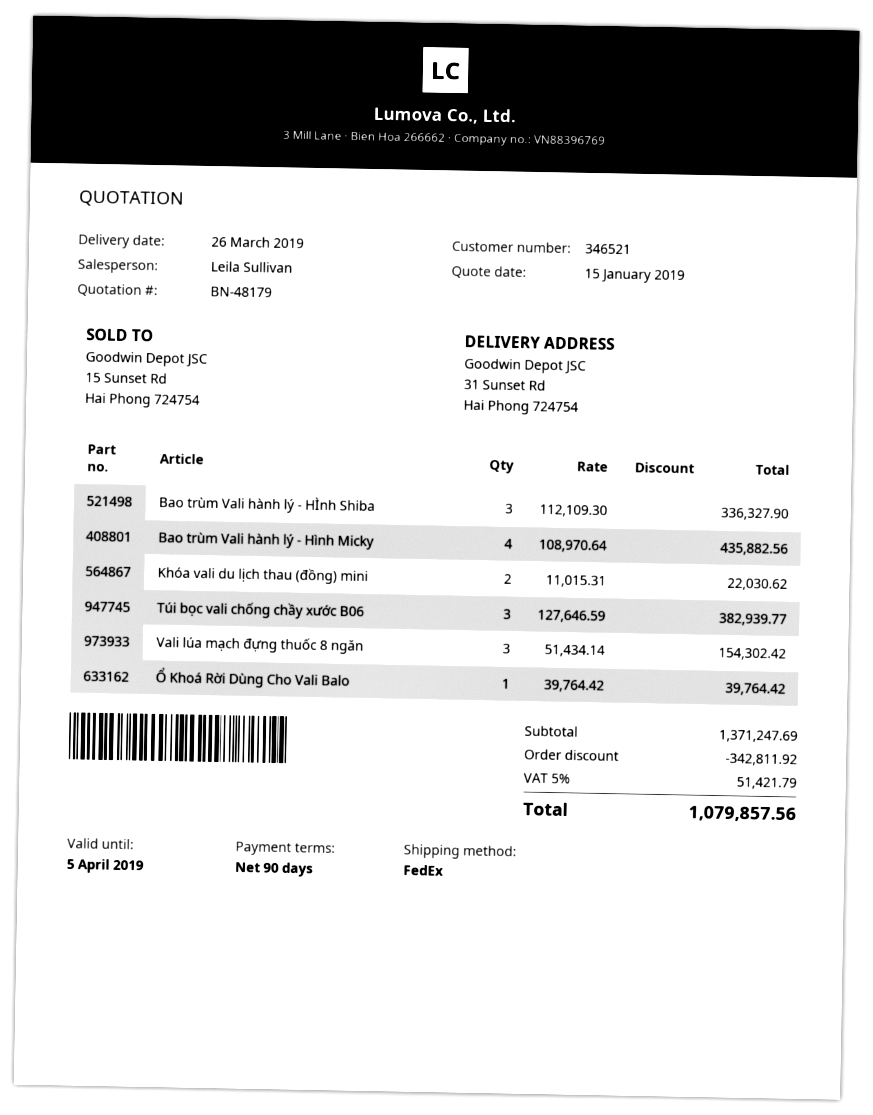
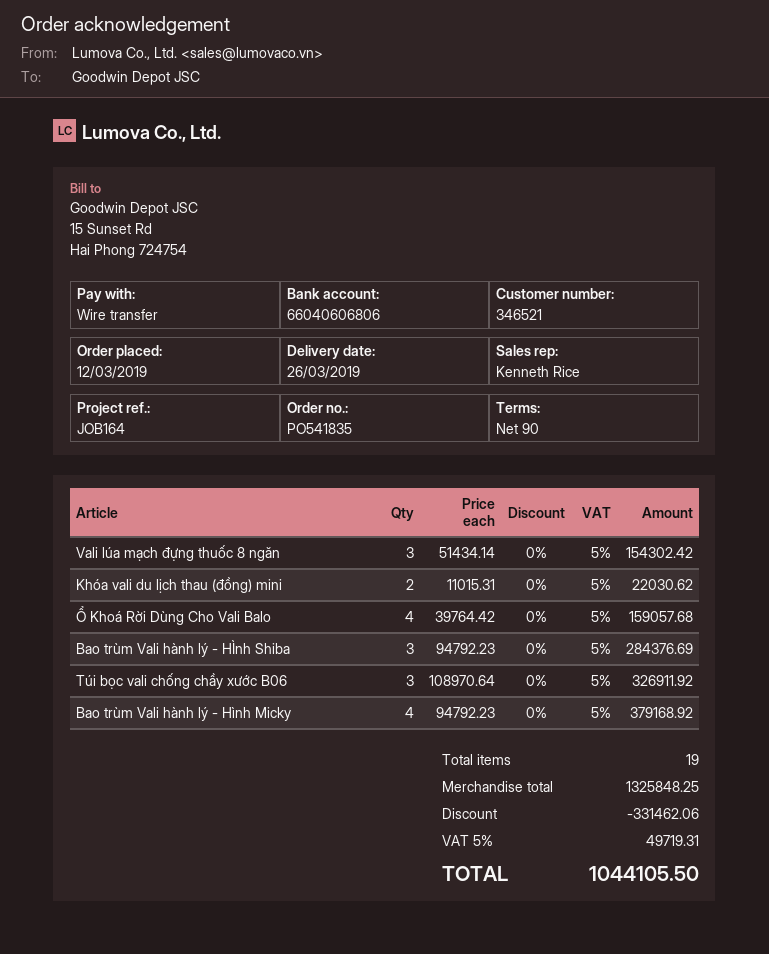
sales rep: Leila Sullivan -> Kenneth Rice
Bao trùm Vali hành lý - HÌnh Shiba: 3 x 112109.30 = 336327.90 -> 3 x 94792.23 = 284376.69
Bao trùm Vali hành lý - Hình Micky: 4 x 108970.64 = 435882.56 -> 4 x 94792.23 = 379168.92
Túi bọc vali chống chầy xước B06: 3 x 127646.59 = 382939.77 -> 3 x 108970.64 = 326911.92
Ổ Khoá Rời Dùng Cho Vali Balo: 1 x 39764.42 = 39764.42 -> 4 x 39764.42 = 159057.68
subtotal: 1371247.69 -> 1325848.25
discount: 342811.92 -> 331462.06
tax: 5% = 51421.79 -> 5% = 49719.31
total: 1079857.56 -> 1044105.50

